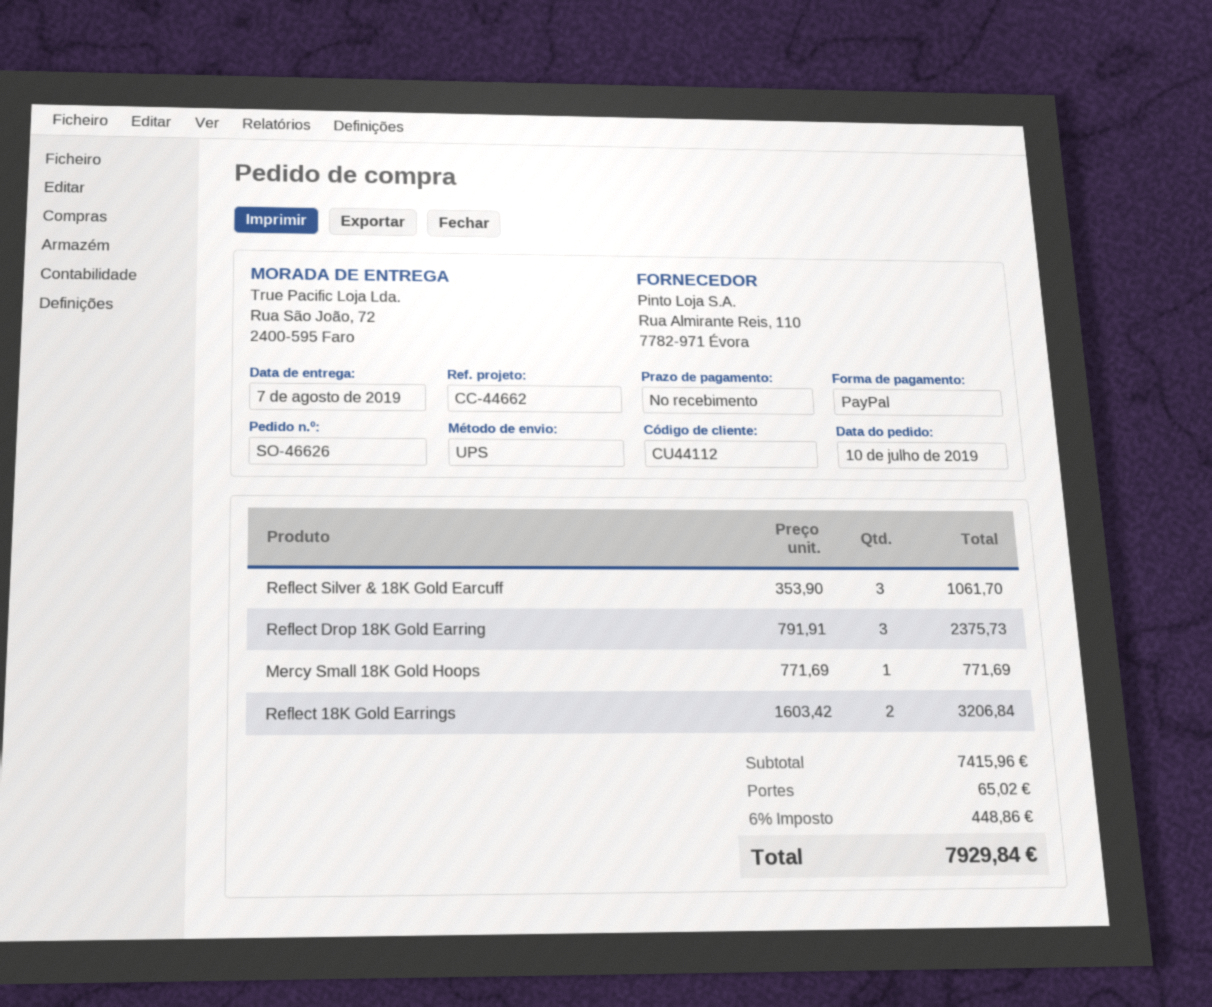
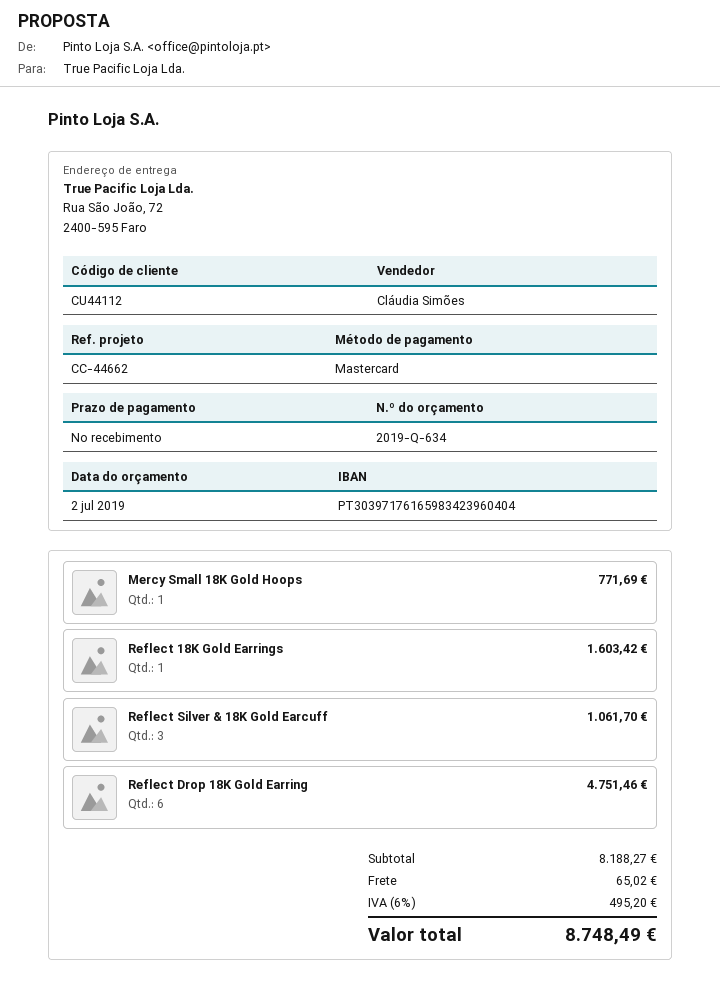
payment method: PayPal -> Mastercard
Reflect Drop 18K Gold Earring: 3 for 2375.73 -> 6 for 4751.46
Reflect 18K Gold Earrings: 2 for 3206.84 -> 1 for 1603.42
subtotal: 7415.96 -> 8188.27
tax: 6% = 448.86 -> 6% = 495.20
total: 7929.84 -> 8748.49

